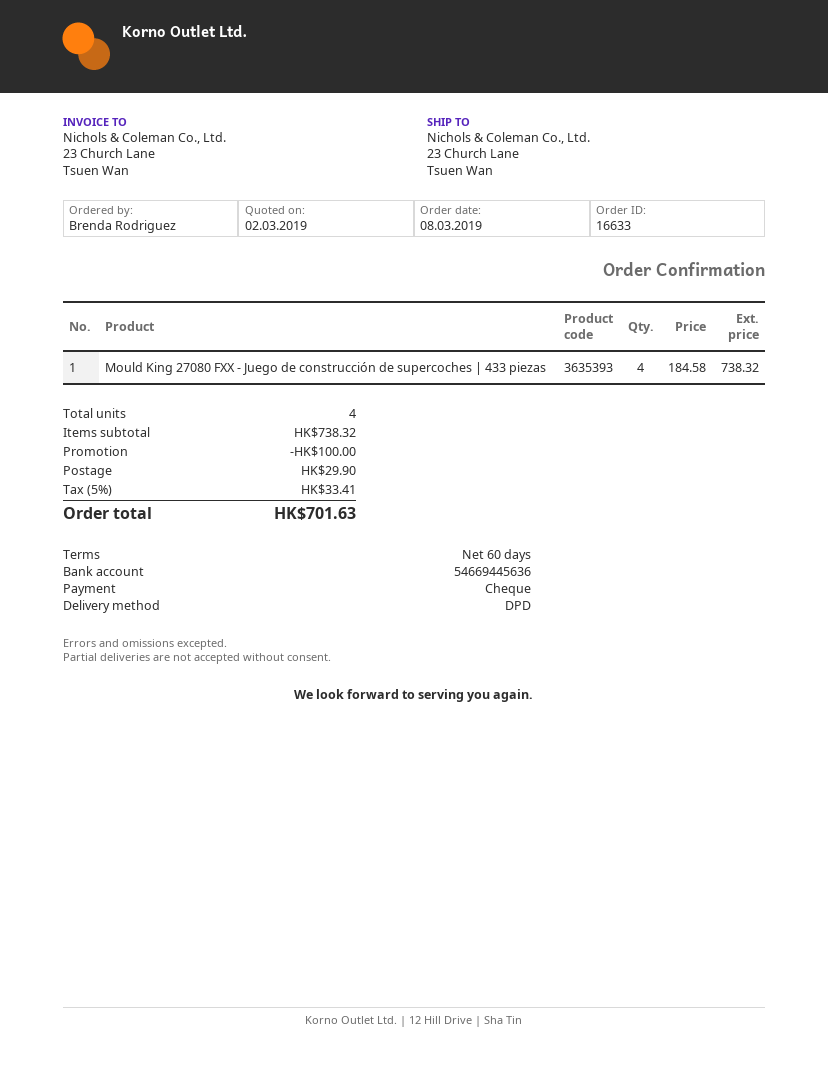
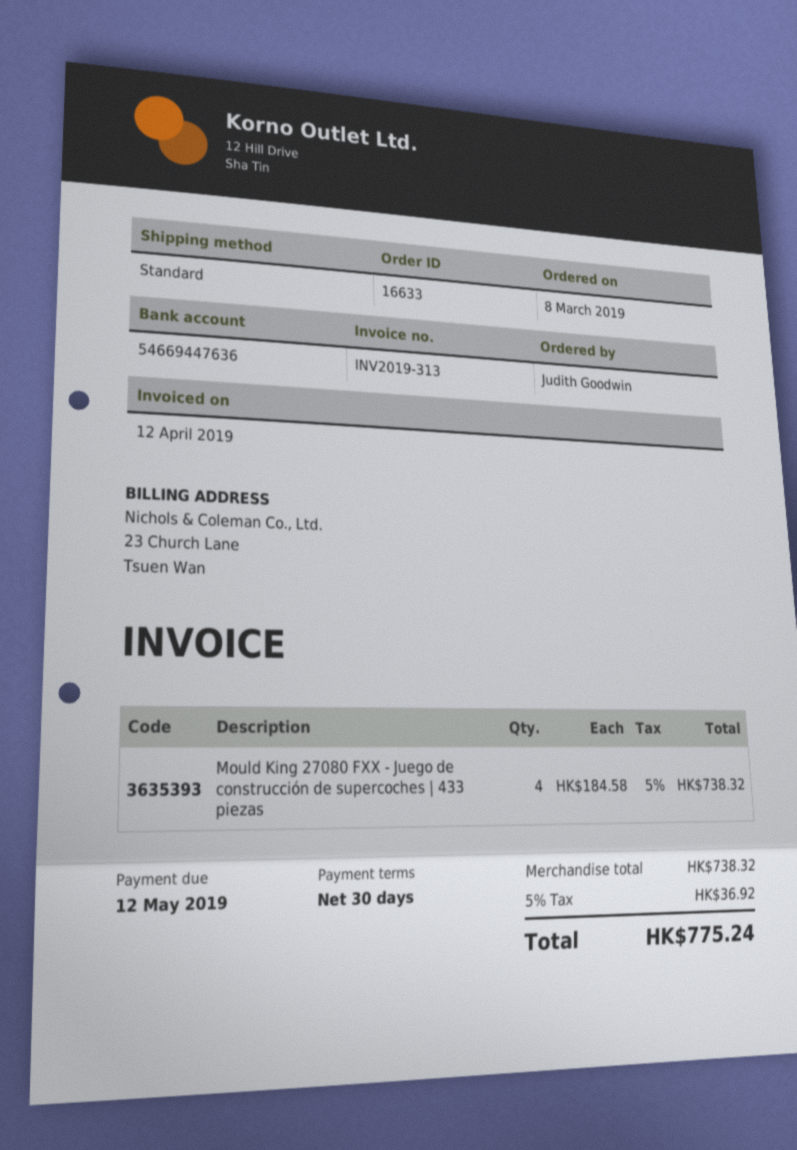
payment terms: 60 days -> 30 days
ordered by: Brenda Rodriguez -> Judith Goodwin
bank account: 54669445636 -> 54669447636
shipping method: DPD -> standard
discount: 100.00 -> none
shipping: 29.90 -> none
tax: 5% = 33.41 -> 5% = 36.92
total: 701.63 -> 775.24

